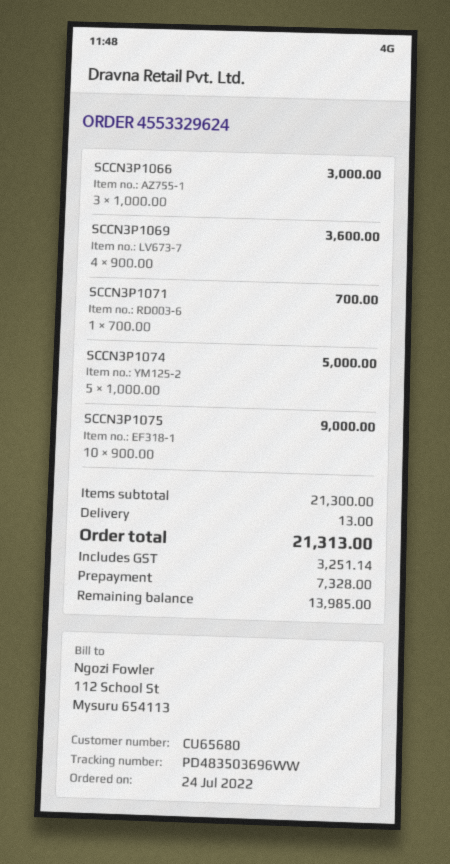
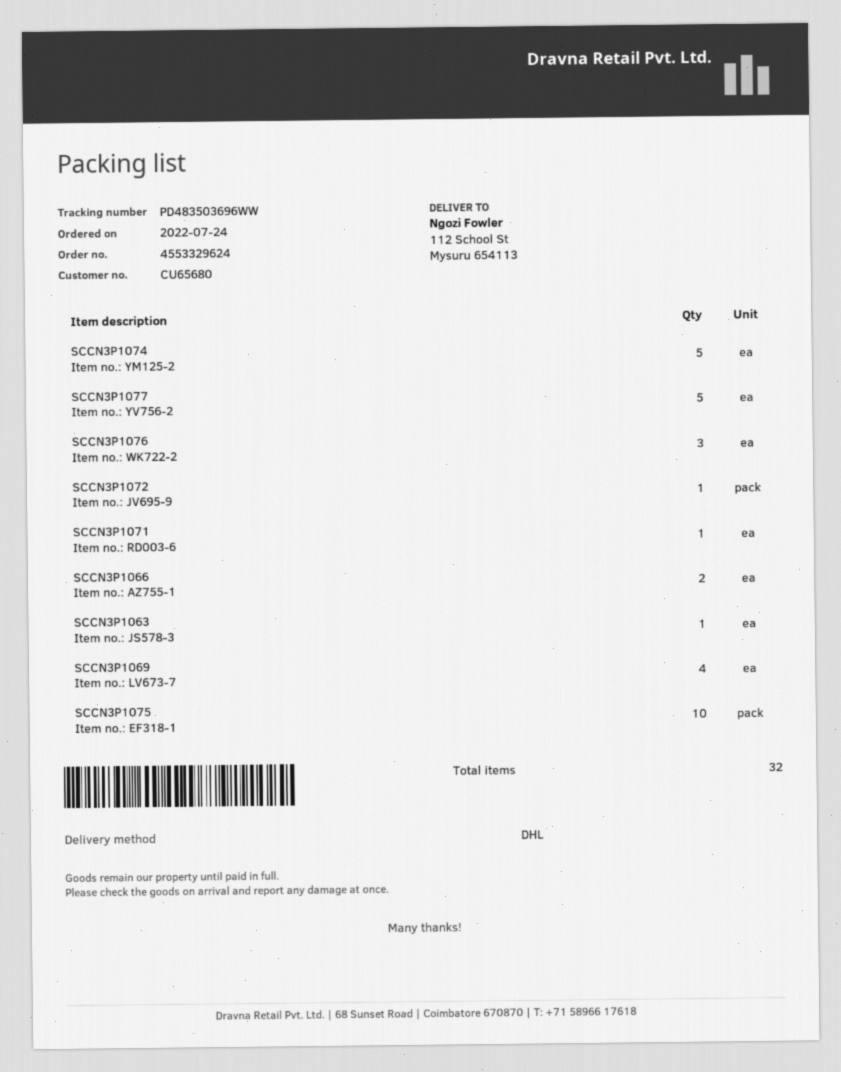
SCCN3P1066: 3 -> 2
SCCN3P1077: none -> 5
SCCN3P1076: none -> 3
SCCN3P1072: none -> 1
SCCN3P1063: none -> 1

